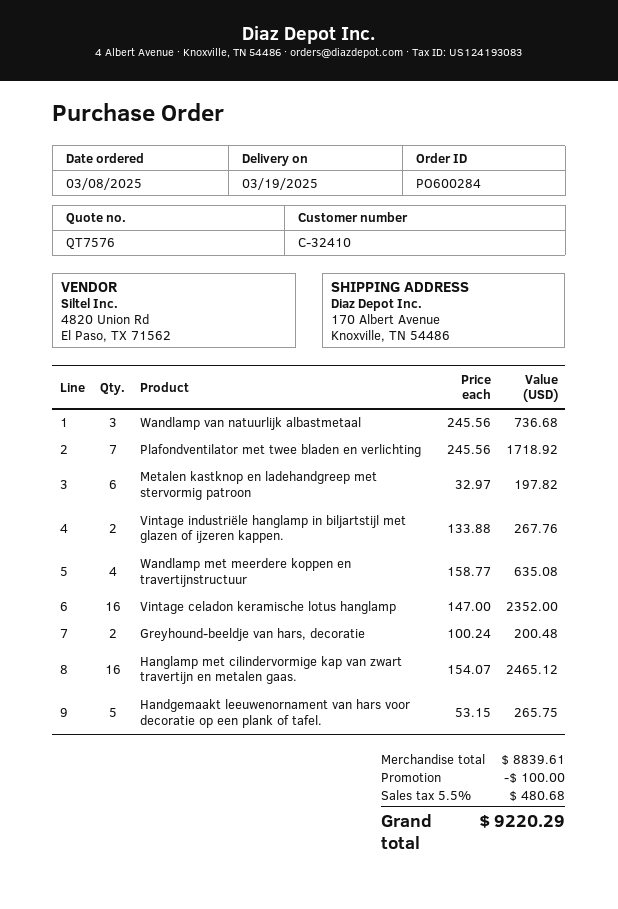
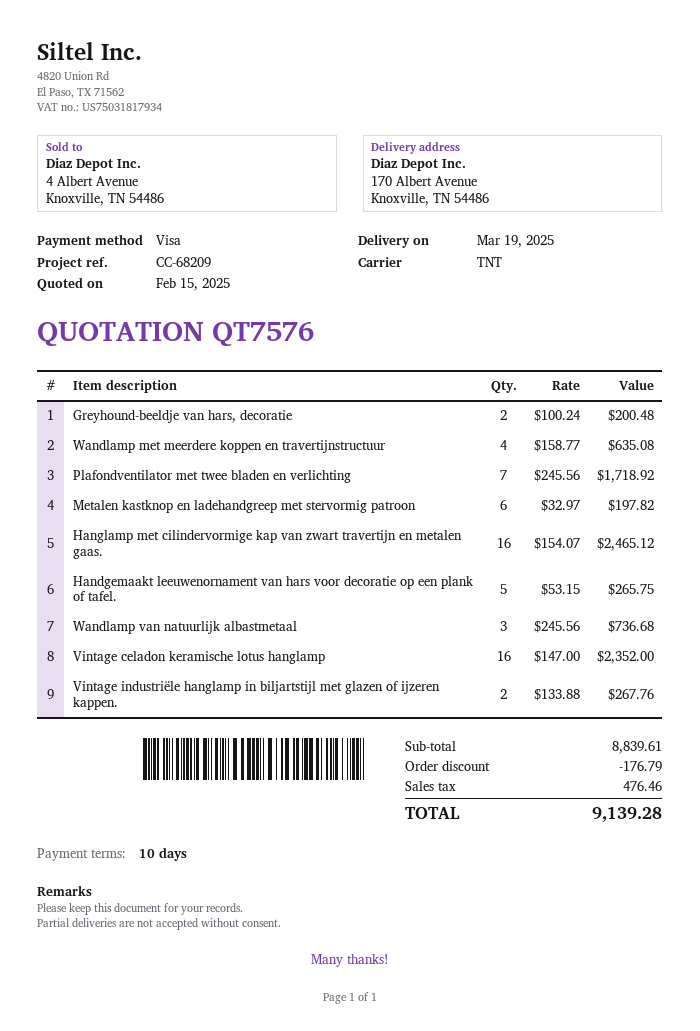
discount: 100.00 -> 176.79
tax: 480.68 -> 476.46
total: 9220.29 -> 9139.28

